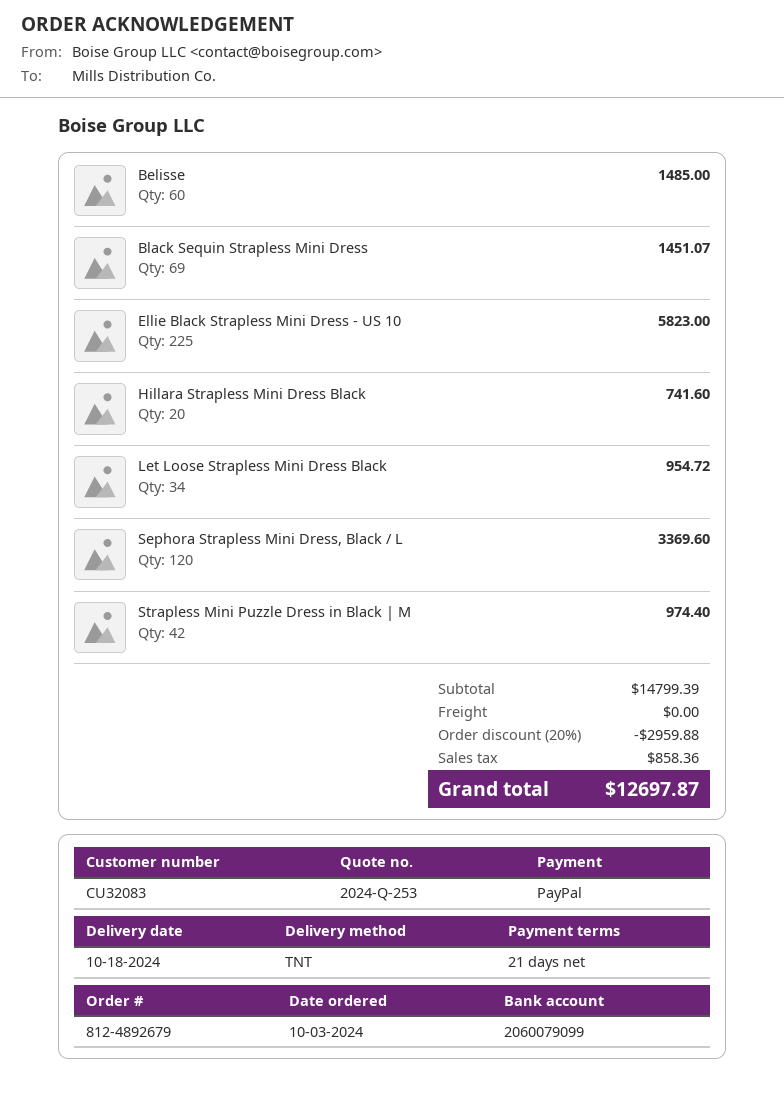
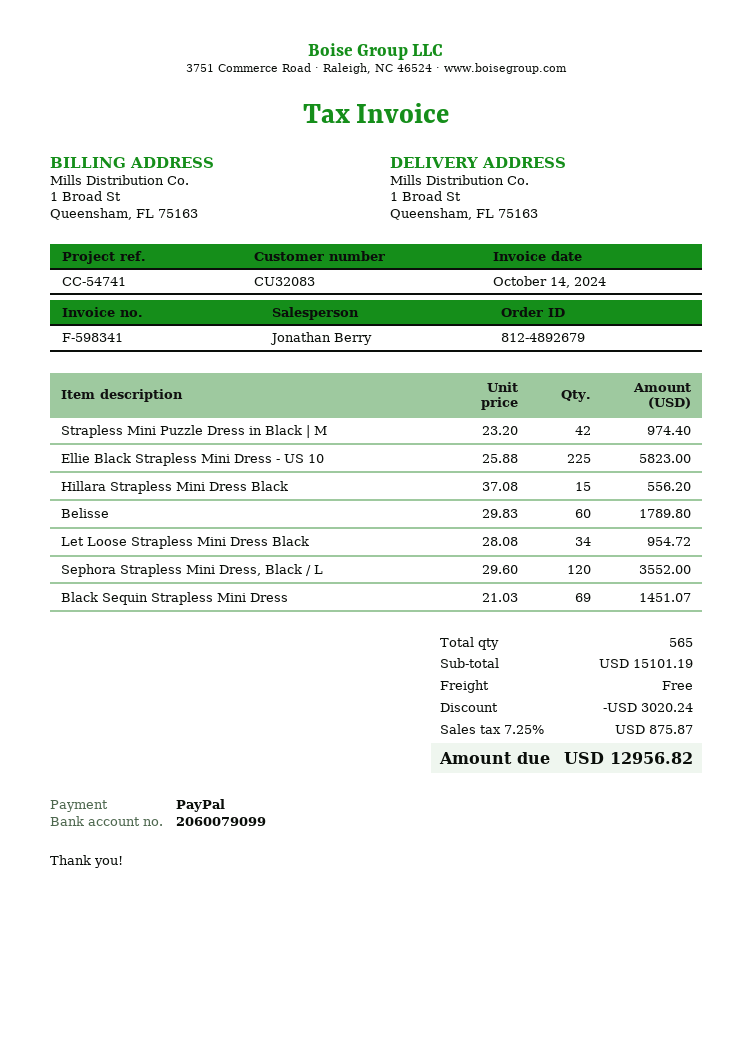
Belisse: 60 for 1485.00 -> 60 for 1789.80
Hillara Strapless Mini Dress Black: 20 for 741.60 -> 15 for 556.20
Sephora Strapless Mini Dress, Black / L: 120 for 3369.60 -> 120 for 3552.00
subtotal: 14799.39 -> 15101.19
discount: 2959.88 -> 3020.24
tax: 858.36 -> 875.87
total: 12697.87 -> 12956.82

